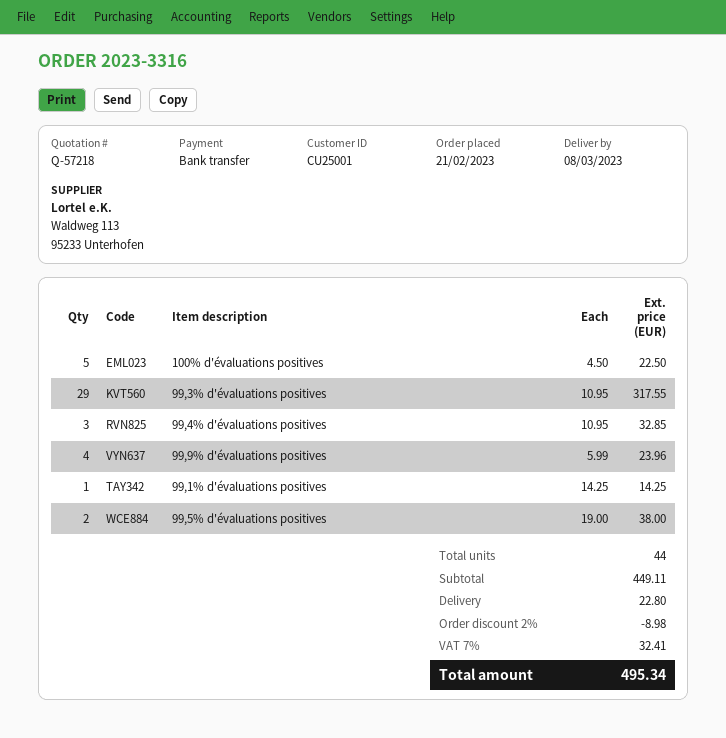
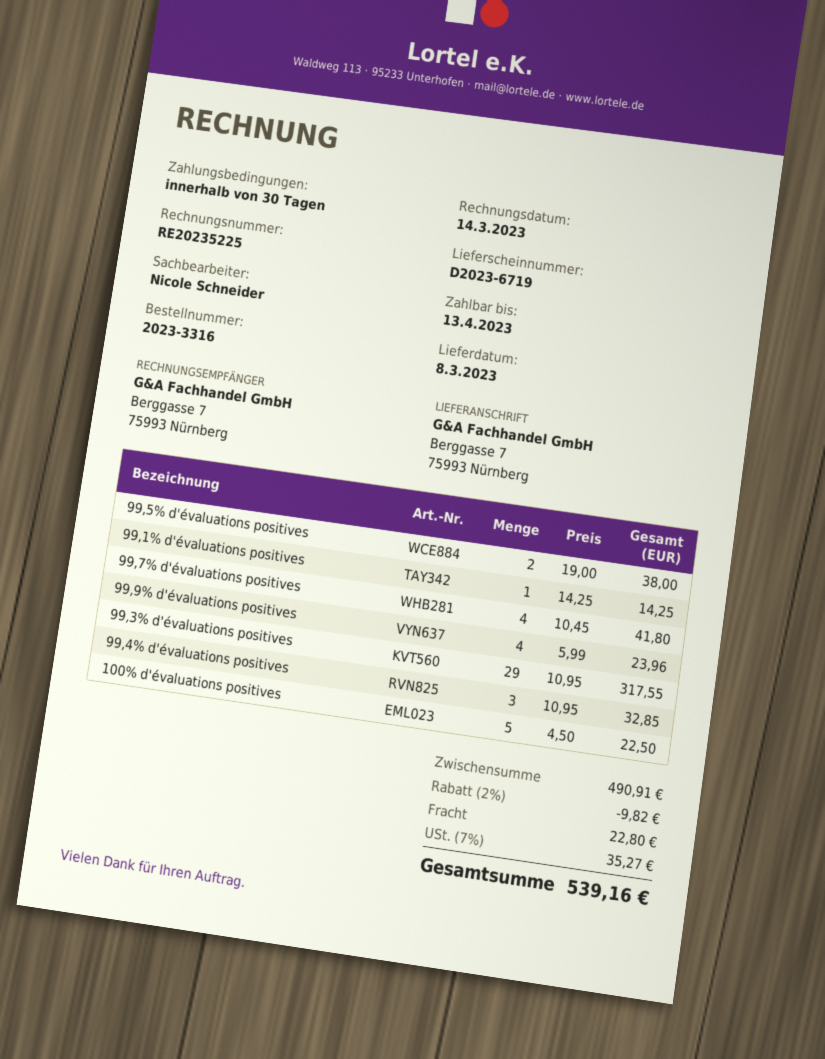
99,7% d'évaluations positives: none -> 4 x 10.45 = 41.80
subtotal: 449.11 -> 490.91
discount: 2% = 8.98 -> 2% = 9.82
tax: 7% = 32.41 -> 7% = 35.27
total: 495.34 -> 539.16

